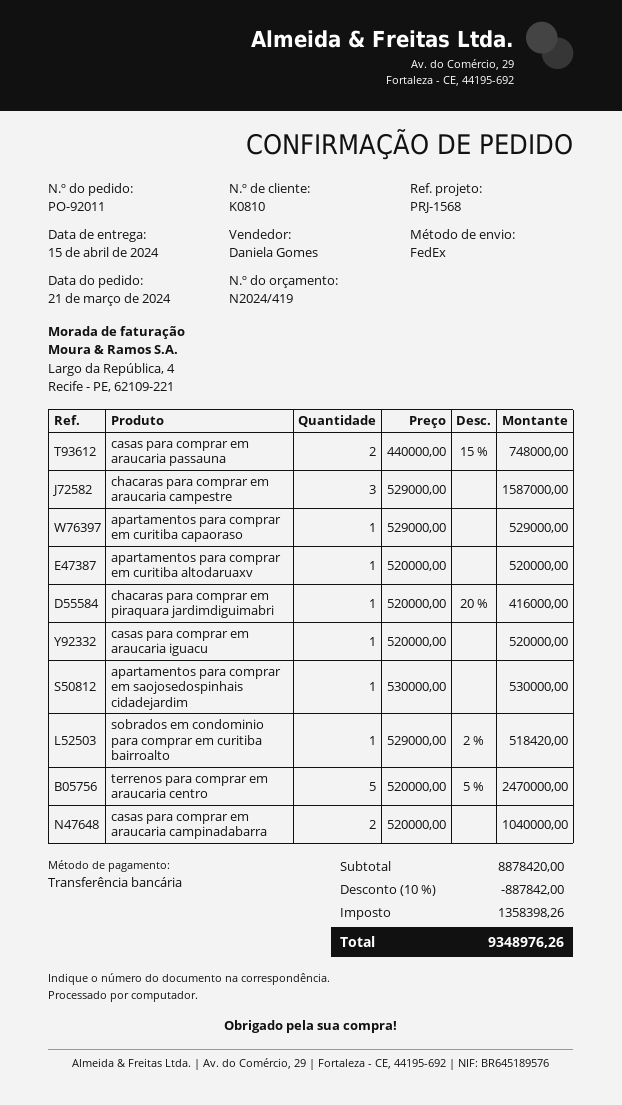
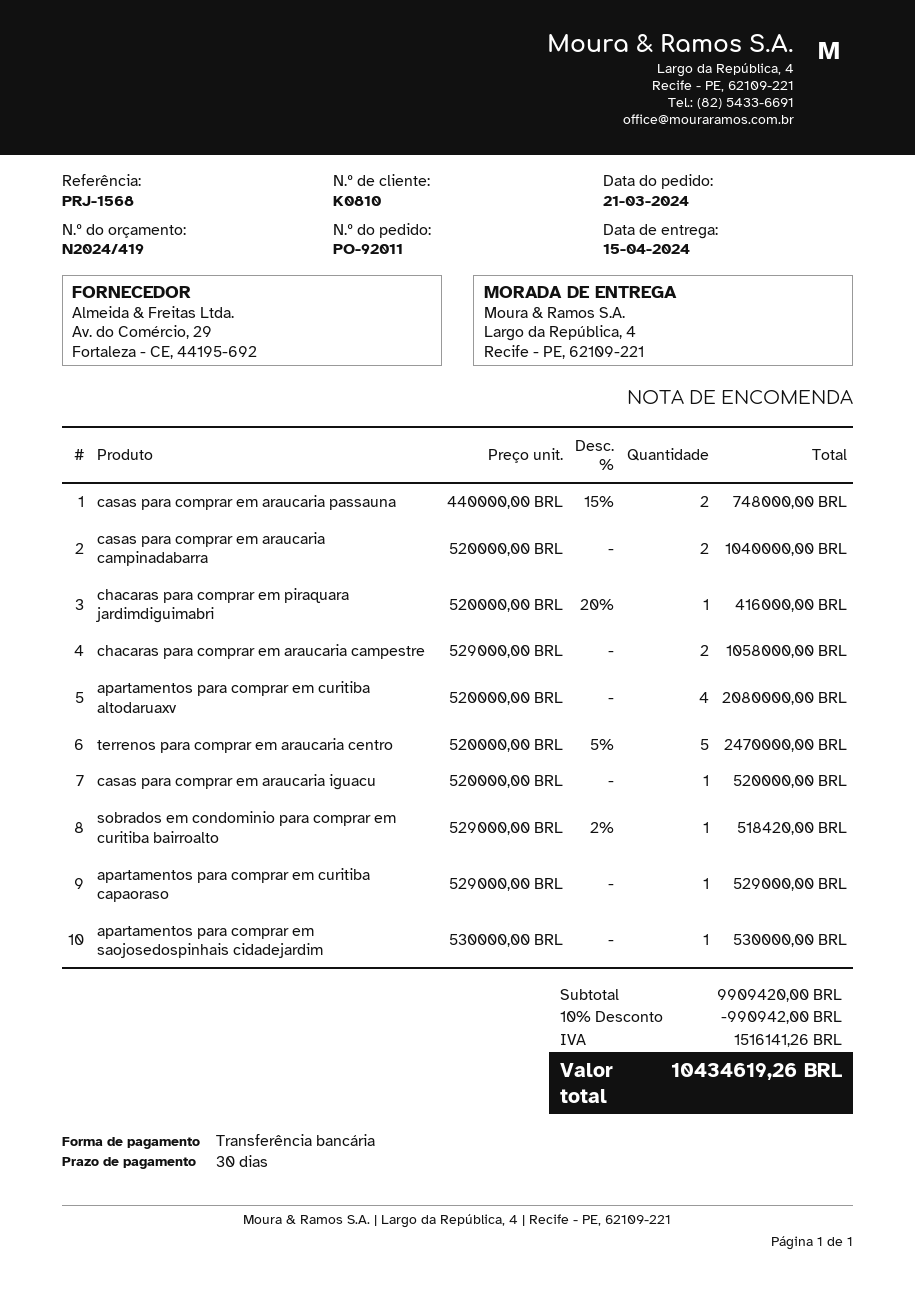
chacaras para comprar em araucaria campestre: 3 x 529000.00 = 1587000.00 -> 2 x 529000.00 = 1058000.00
apartamentos para comprar em curitiba altodaruaxv: 1 x 520000.00 = 520000.00 -> 4 x 520000.00 = 2080000.00
subtotal: 8878420.00 -> 9909420.00
discount: 10% = 887842.00 -> 10% = 990942.00
tax: 1358398.26 -> 1516141.26
total: 9348976.26 -> 10434619.26

